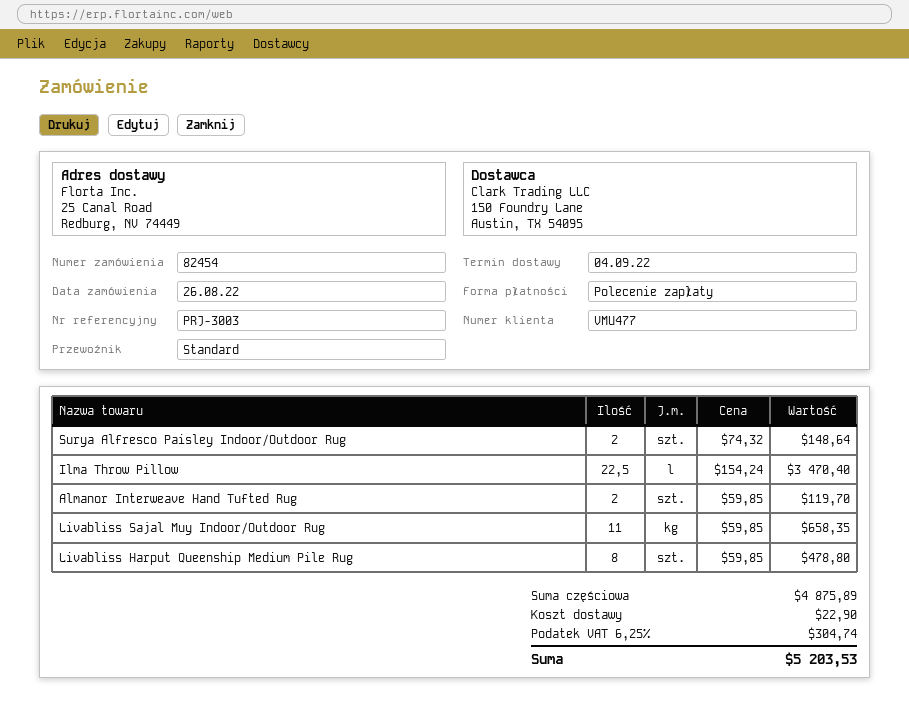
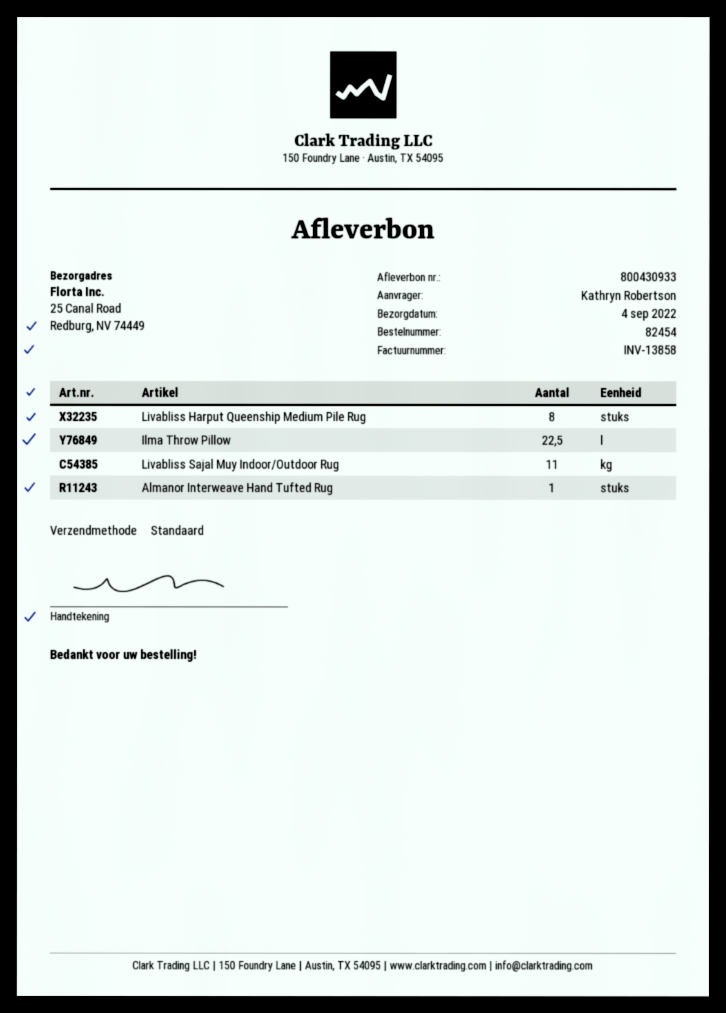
Surya Alfresco Paisley Indoor/Outdoor Rug: 2 -> none
Almanor Interweave Hand Tufted Rug: 2 -> 1

